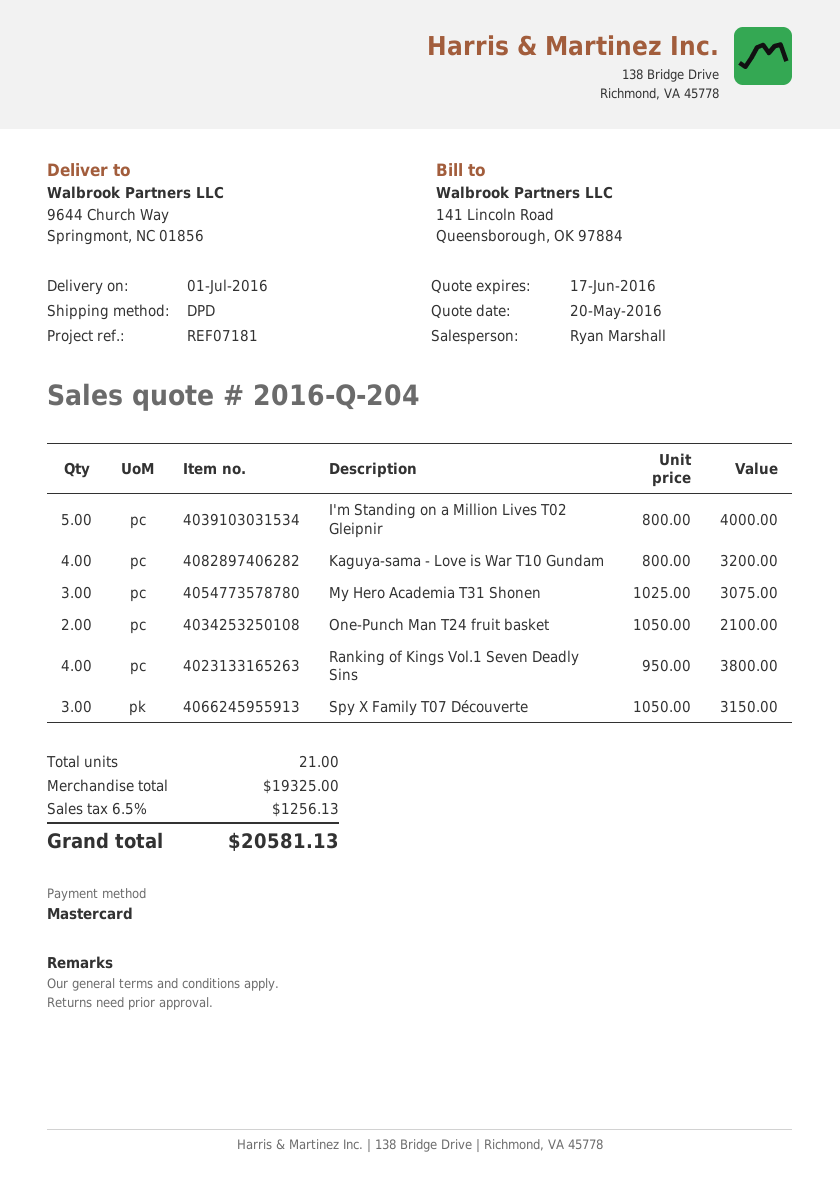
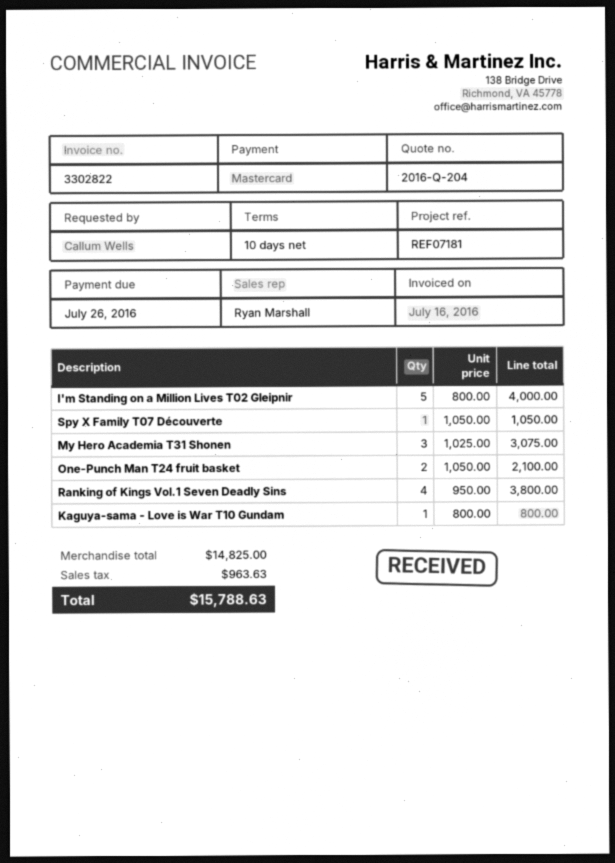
Kaguya-sama - Love is War T10 Gundam: 4 x 800.00 = 3200.00 -> 1 x 800.00 = 800.00
Spy X Family T07 Découverte: 3 x 1050.00 = 3150.00 -> 1 x 1050.00 = 1050.00
subtotal: 19325.00 -> 14825.00
tax: 1256.13 -> 963.63
total: 20581.13 -> 15788.63

